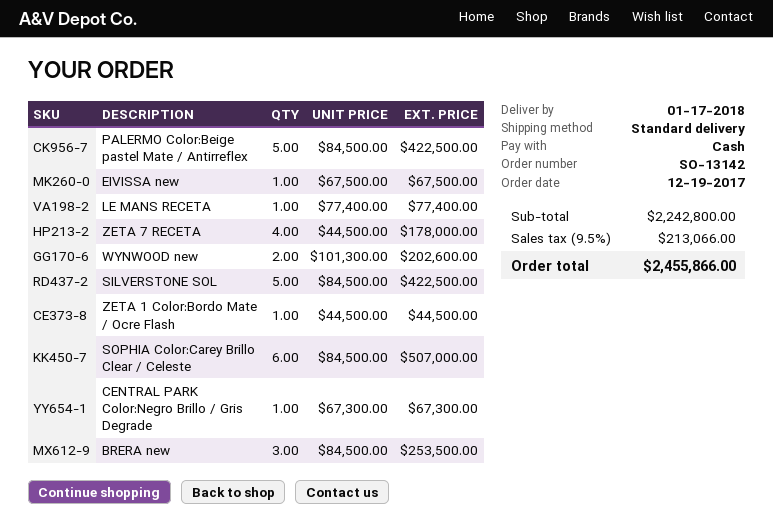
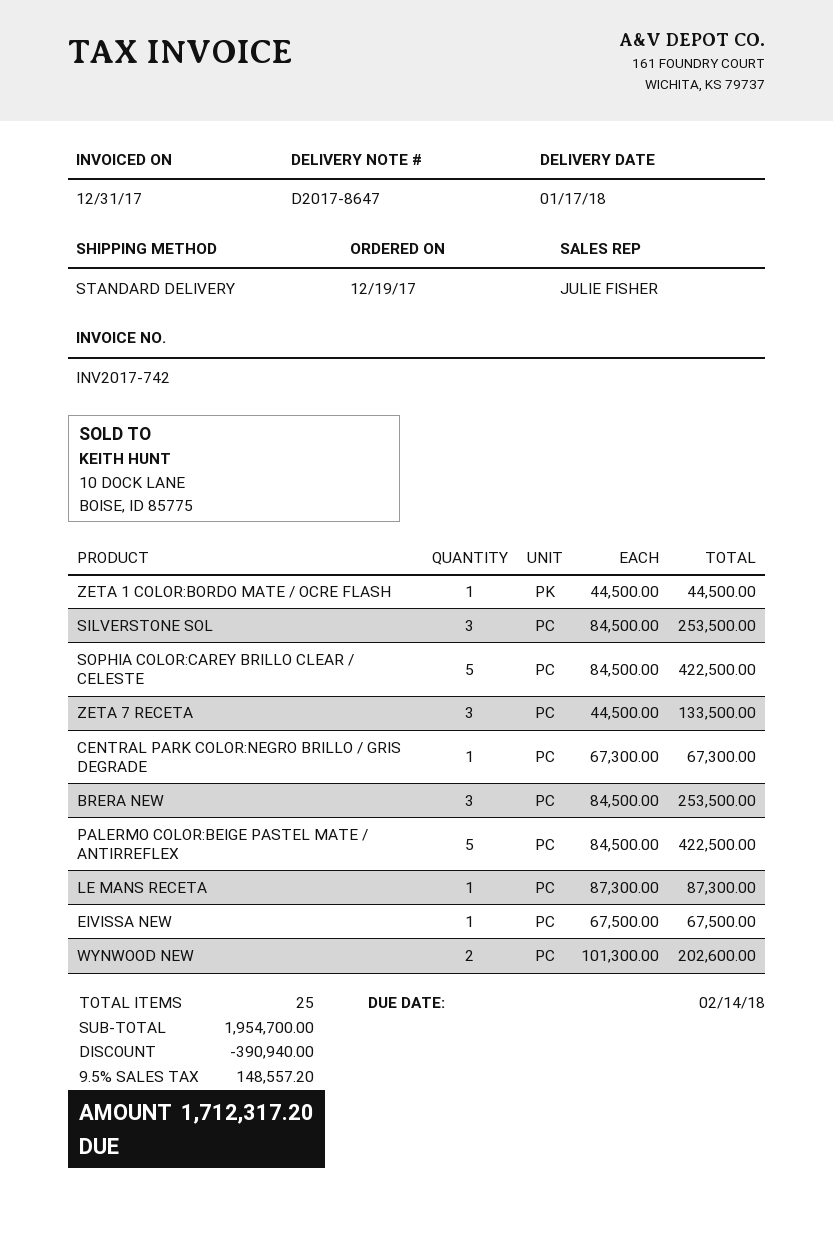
LE MANS RECETA: 1 x 77400.00 = 77400.00 -> 1 x 87300.00 = 87300.00
ZETA 7 RECETA: 4 x 44500.00 = 178000.00 -> 3 x 44500.00 = 133500.00
SILVERSTONE SOL: 5 x 84500.00 = 422500.00 -> 3 x 84500.00 = 253500.00
SOPHIA Color:Carey Brillo Clear / Celeste: 6 x 84500.00 = 507000.00 -> 5 x 84500.00 = 422500.00
subtotal: 2242800.00 -> 1954700.00
discount: none -> 390940.00
tax: 9.5% = 213066.00 -> 9.5% = 148557.20
total: 2455866.00 -> 1712317.20

